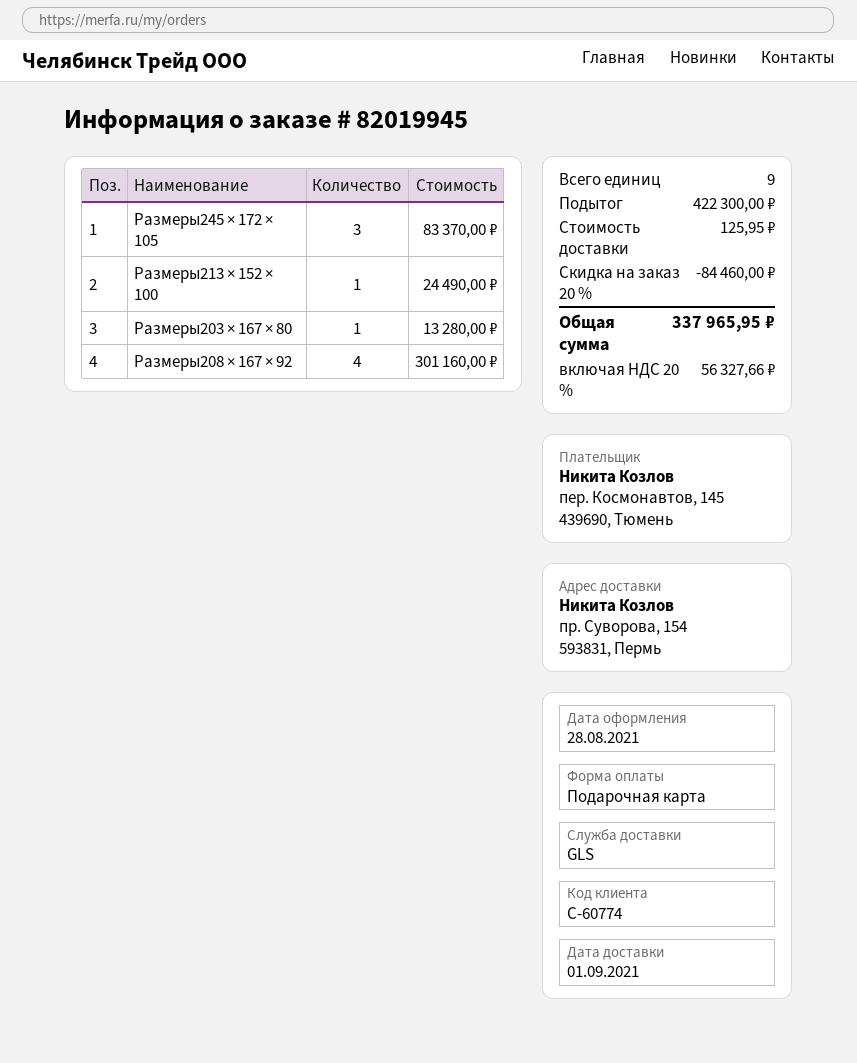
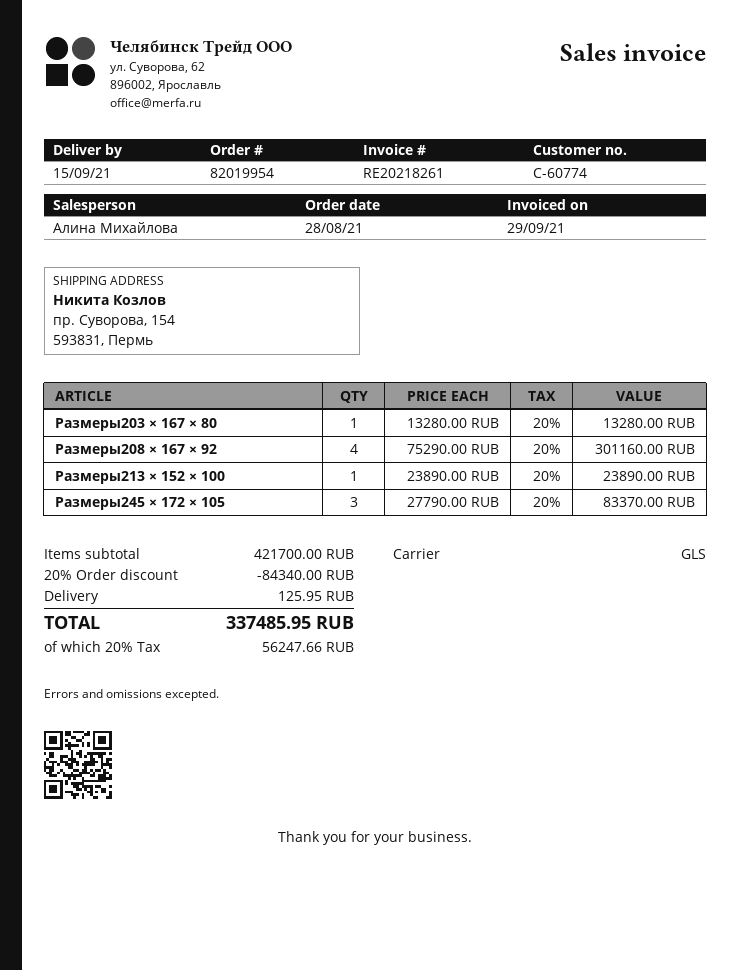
order number: 82019945 -> 82019954
delivery date: 2021-09-01 -> 2021-09-15
Размеры213 × 152 × 100: 1 for 24490.00 -> 1 for 23890.00
subtotal: 422300.00 -> 421700.00
discount: 20% = 84460.00 -> 20% = 84340.00
tax: 20% = 56327.66 -> 20% = 56247.66
total: 337965.95 -> 337485.95

